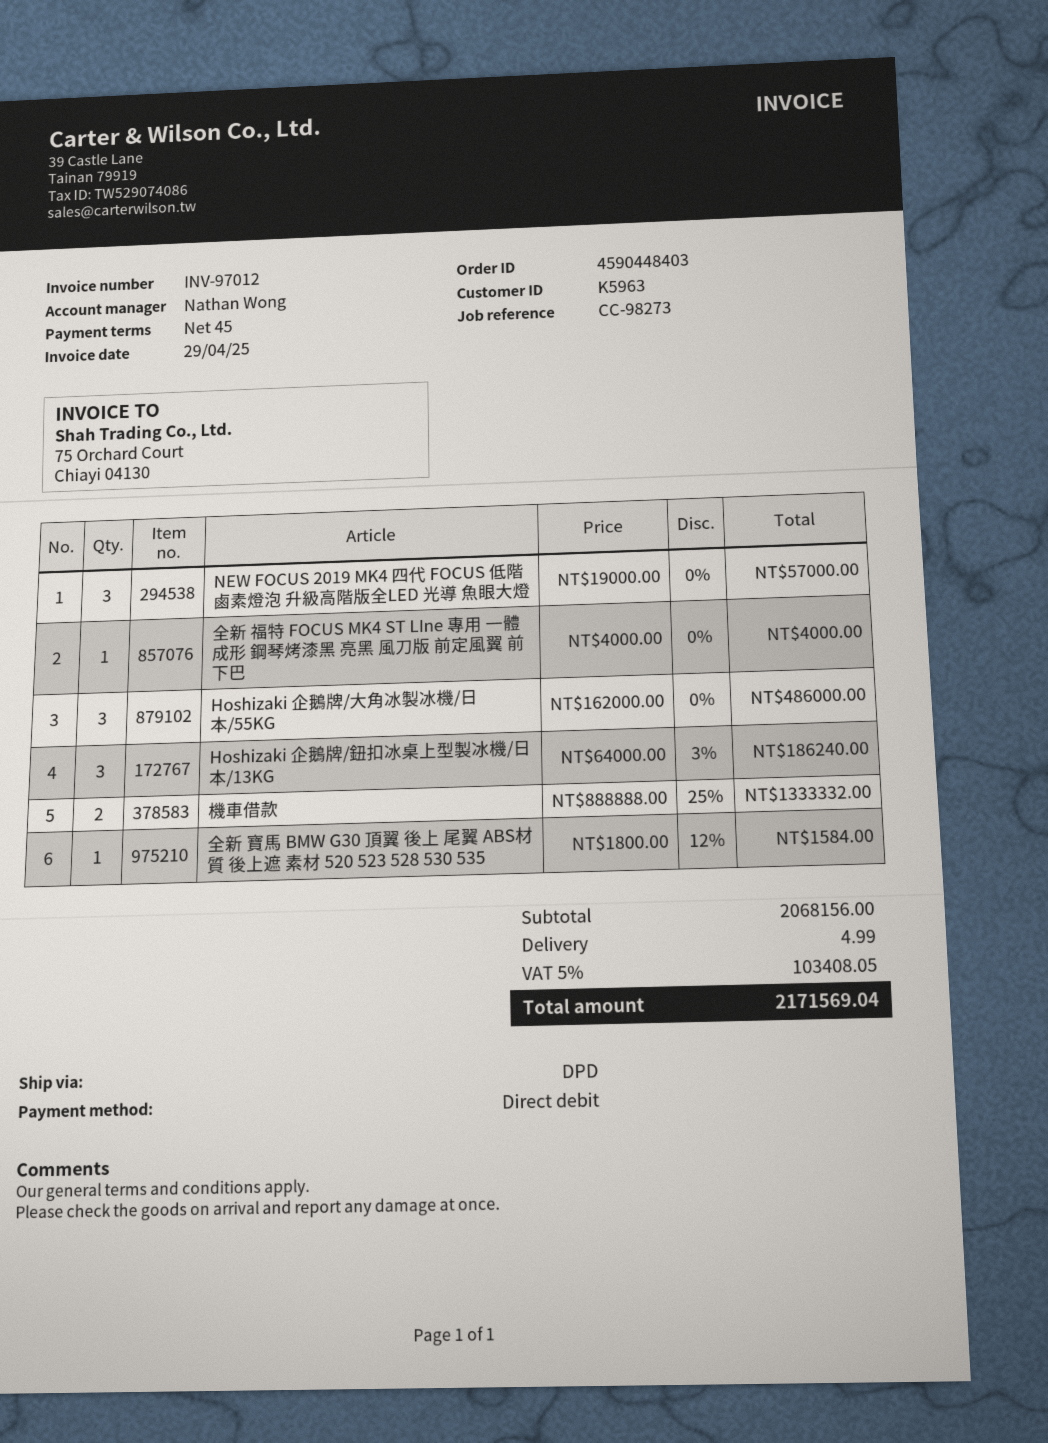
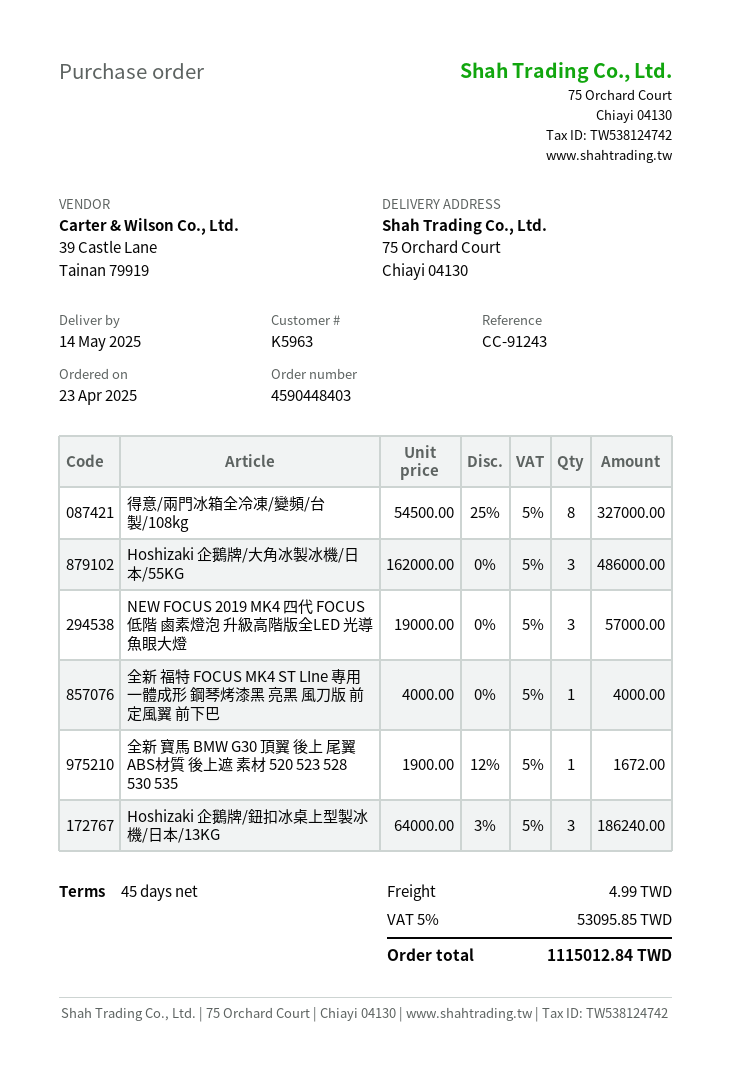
reference: CC-98273 -> CC-91243
機車借款: 2 x 888888.00 - 25% = 1333332.00 -> none
全新 寶馬 BMW G30 頂翼 後上 尾翼 ABS材質 後上遮 素材 520 523 528 530 535: 1 x 1800.00 - 12% = 1584.00 -> 1 x 1900.00 - 12% = 1672.00
得意/兩門冰箱全冷凍/變頻/台製/108kg: none -> 8 x 54500.00 - 25% = 327000.00
tax: 5% = 103408.05 -> 5% = 53095.85
total: 2171569.04 -> 1115012.84

